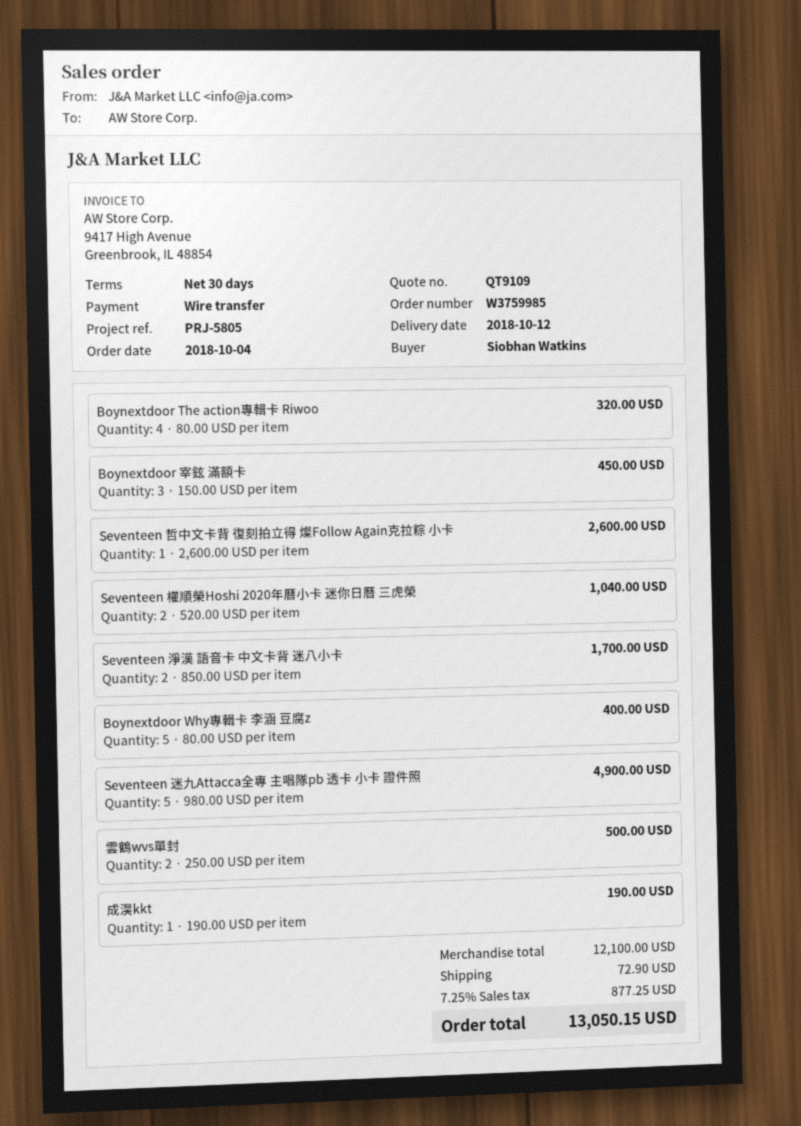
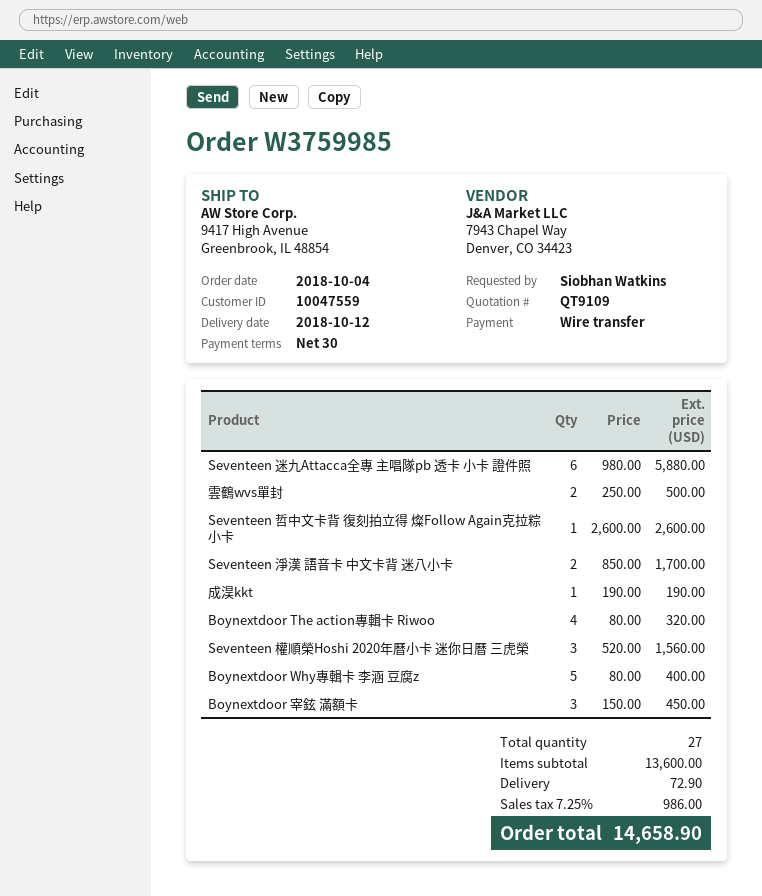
Seventeen 權順榮Hoshi 2020年曆小卡 迷你日曆 三虎榮: 2 x 520.00 = 1040.00 -> 3 x 520.00 = 1560.00
Seventeen 迷九Attacca全專 主唱隊pb 透卡 小卡 證件照: 5 x 980.00 = 4900.00 -> 6 x 980.00 = 5880.00
subtotal: 12100.00 -> 13600.00
tax: 7.25% = 877.25 -> 7.25% = 986.00
total: 13050.15 -> 14658.90

